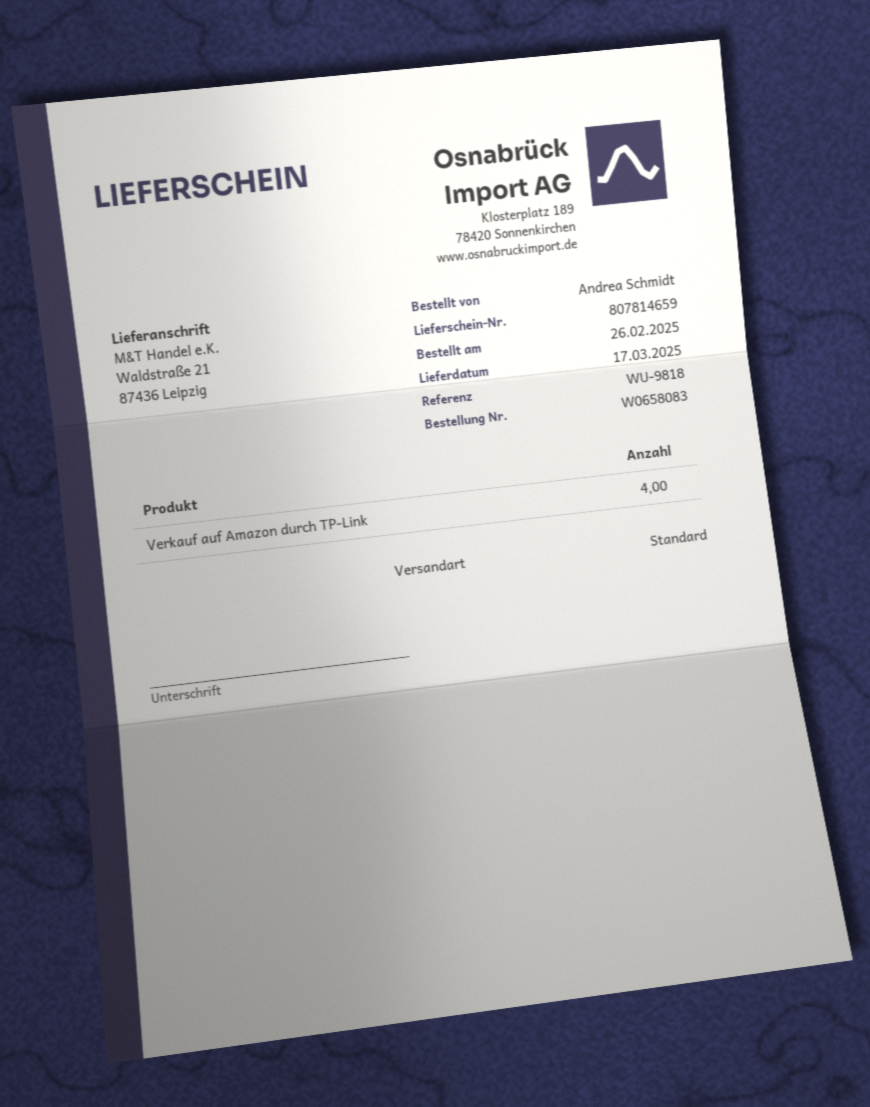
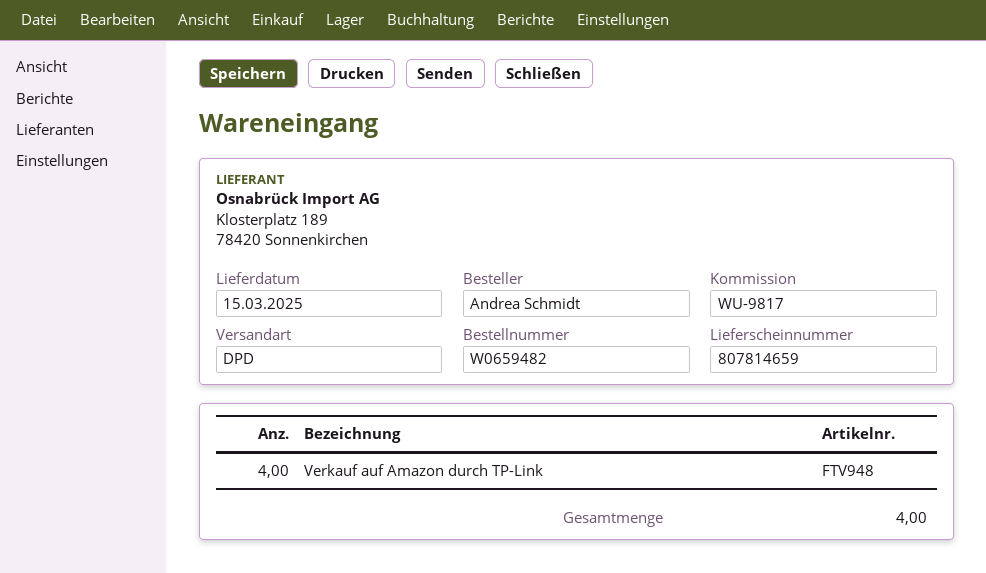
order number: W0658083 -> W0659482
delivery date: 2025-03-17 -> 2025-03-15
reference: WU-9818 -> WU-9817
shipping method: standard -> DPD

